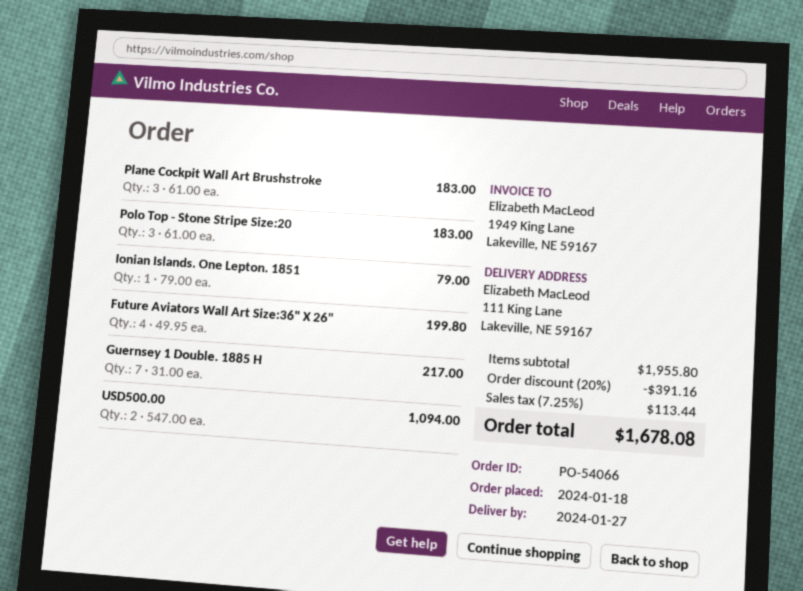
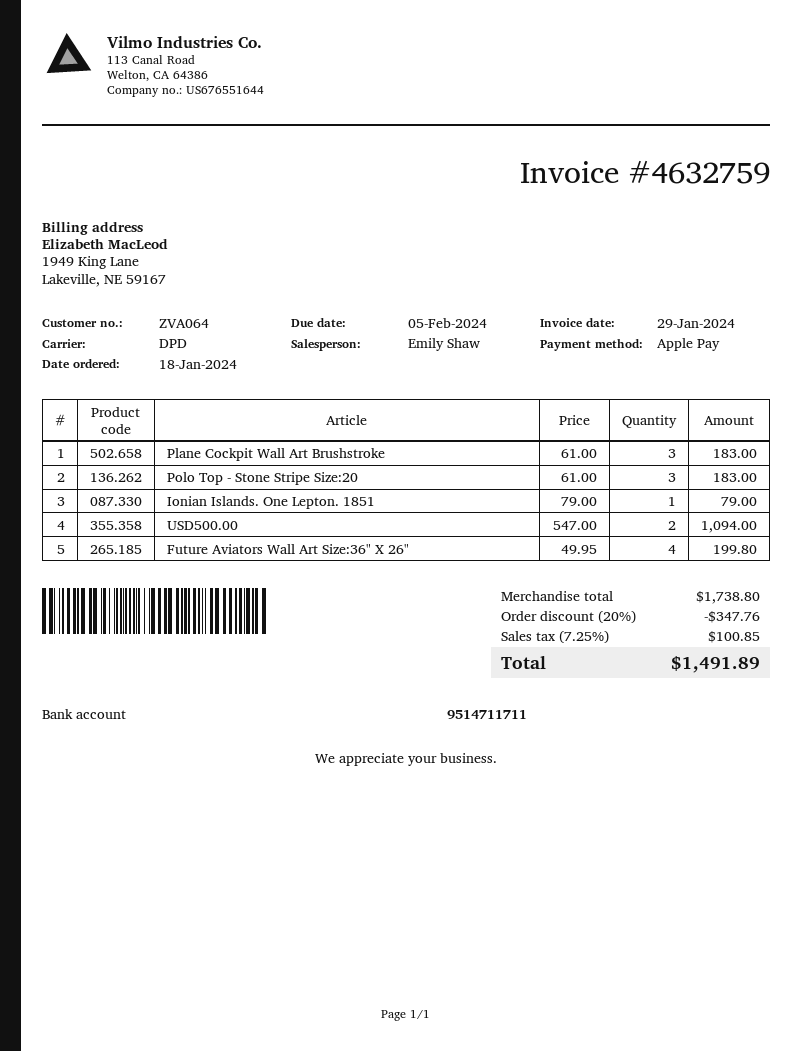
Guernsey 1 Double. 1885 H: 7 x 31.00 = 217.00 -> none
subtotal: 1955.80 -> 1738.80
discount: 20% = 391.16 -> 20% = 347.76
tax: 7.25% = 113.44 -> 7.25% = 100.85
total: 1678.08 -> 1491.89

